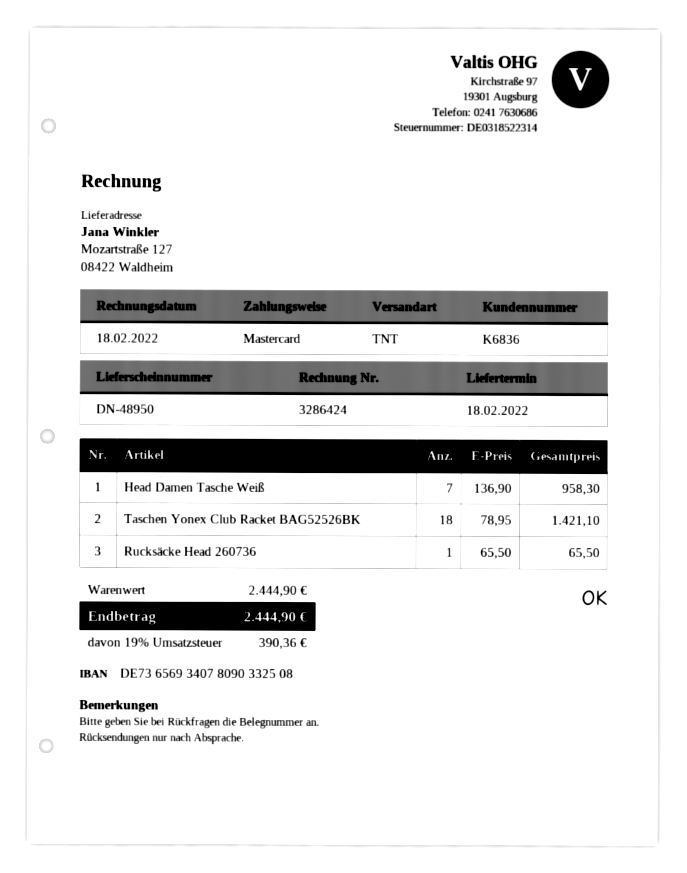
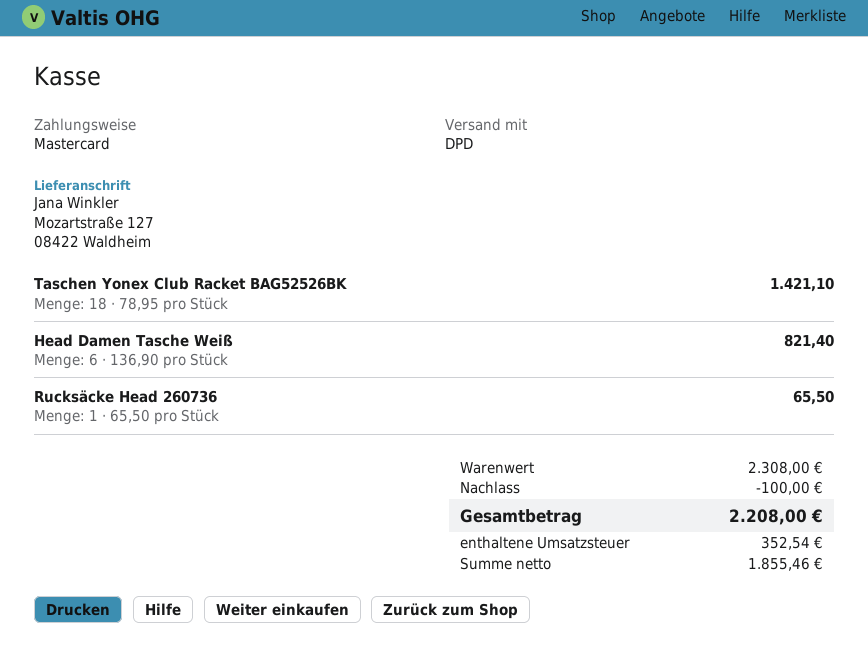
shipping method: TNT -> DPD
Head Damen Tasche Weiß: 7 x 136.90 = 958.30 -> 6 x 136.90 = 821.40
subtotal: 2444.90 -> 2308.00
discount: none -> 100.00
tax: 390.36 -> 352.54
total: 2444.90 -> 2208.00

